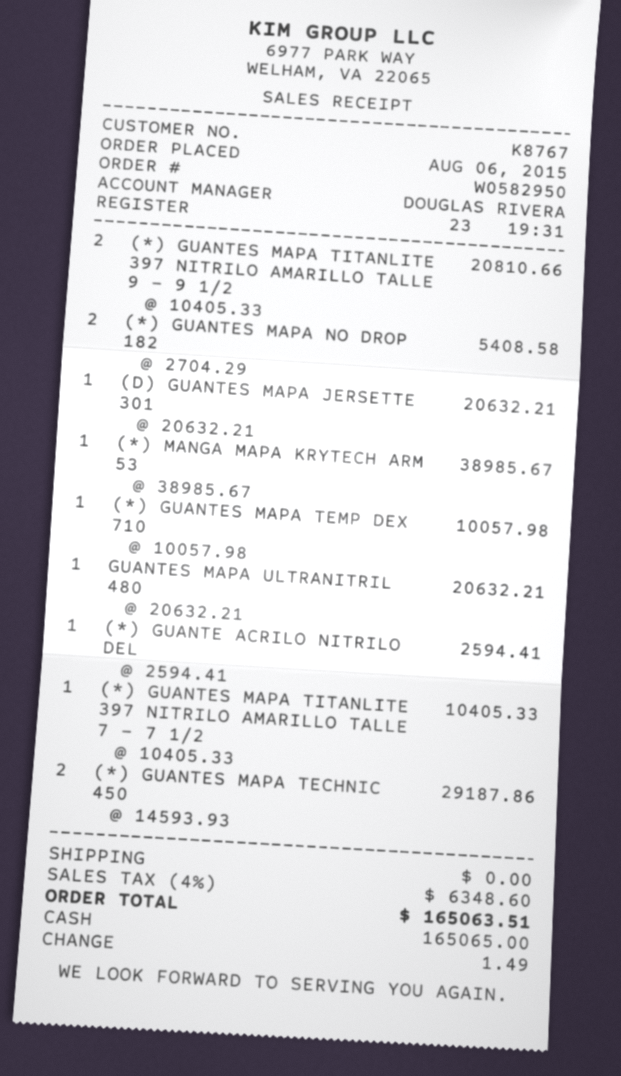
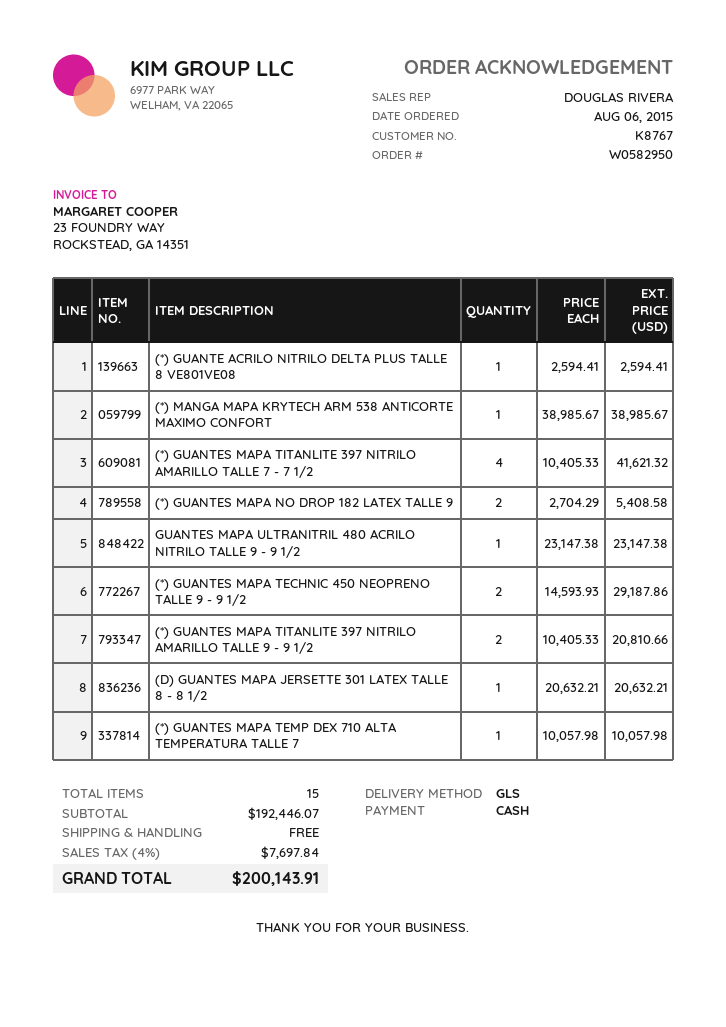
GUANTES MAPA ULTRANITRIL 480: 1 x 20632.21 = 20632.21 -> 1 x 23147.38 = 23147.38
(*) GUANTES MAPA TITANLITE 397 NITRILO AMARILLO TALLE 7 - 7 1/2: 1 x 10405.33 = 10405.33 -> 4 x 10405.33 = 41621.32
tax: 4% = 6348.60 -> 4% = 7697.84
total: 165063.51 -> 200143.91

